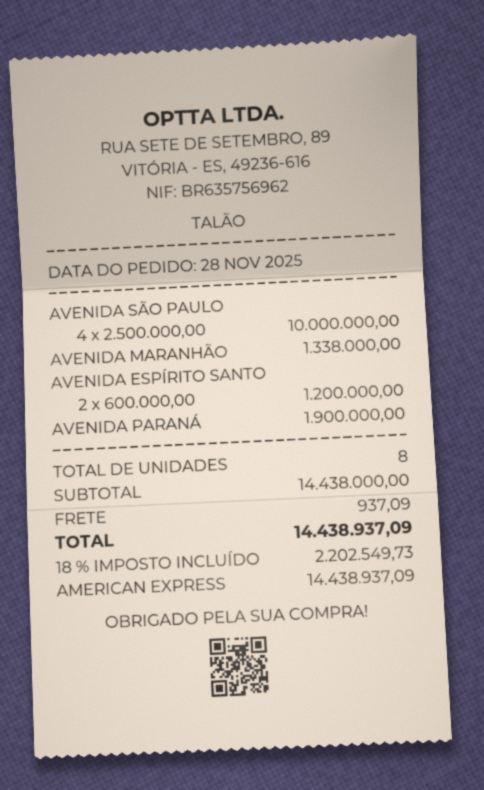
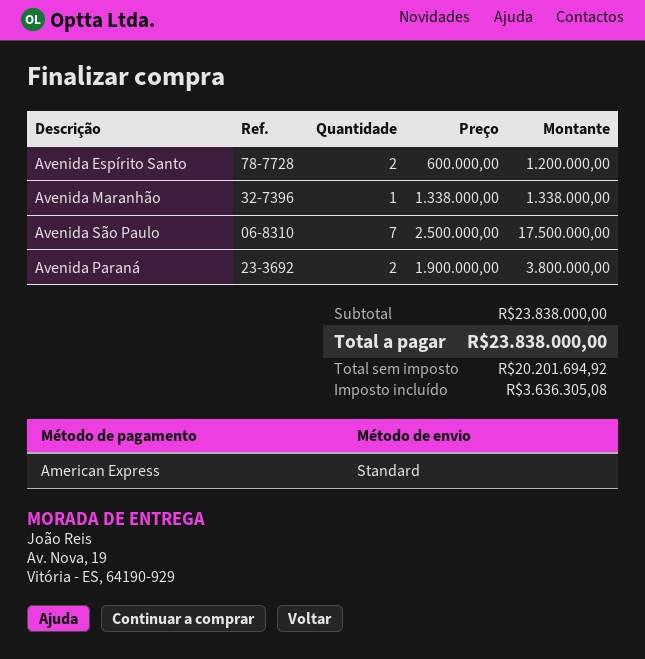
AVENIDA SÃO PAULO: 4 x 2500000.00 = 10000000.00 -> 7 x 2500000.00 = 17500000.00
AVENIDA PARANÁ: 1 x 1900000.00 = 1900000.00 -> 2 x 1900000.00 = 3800000.00
subtotal: 14438000.00 -> 23838000.00
shipping: 937.09 -> none
tax: 2202549.73 -> 3636305.08
total: 14438937.09 -> 23838000.00

